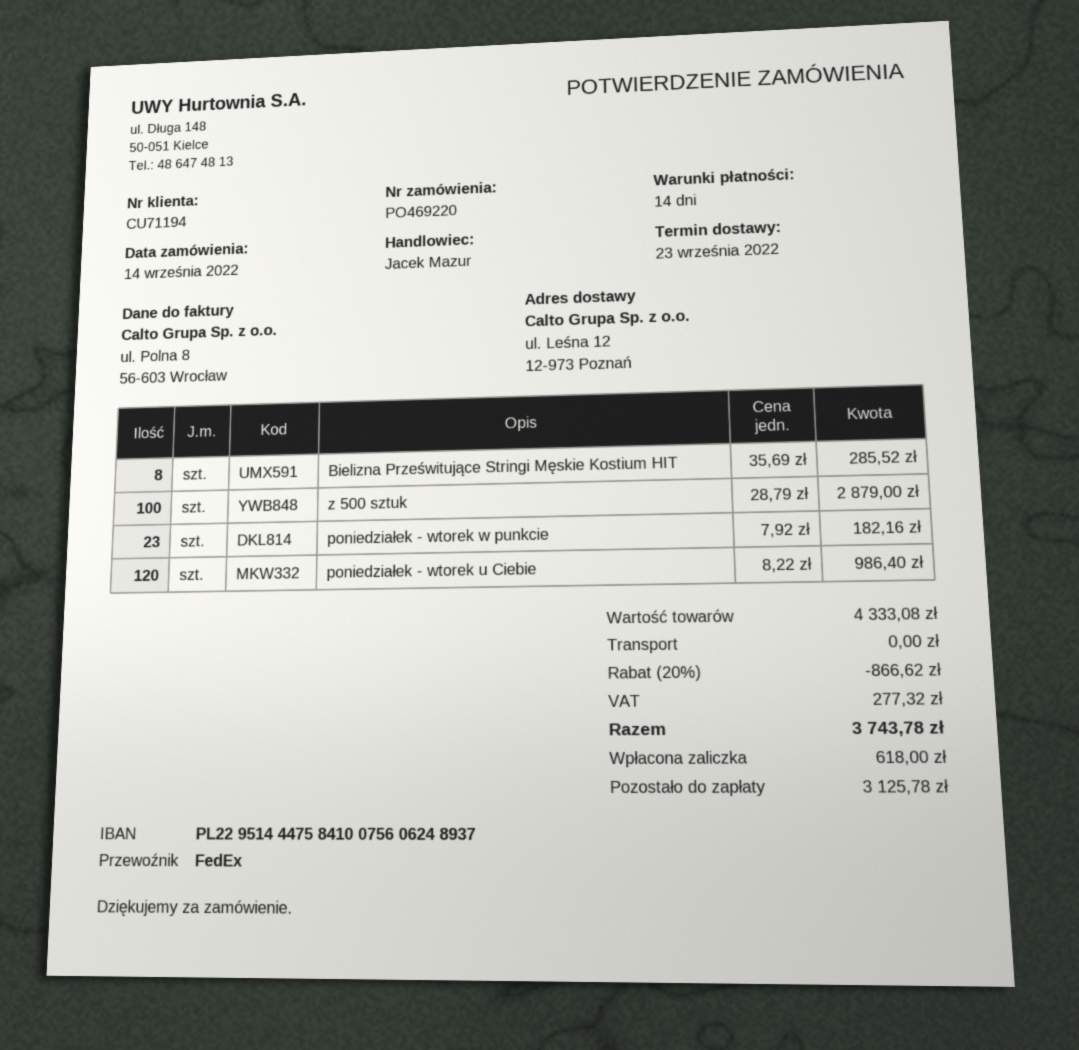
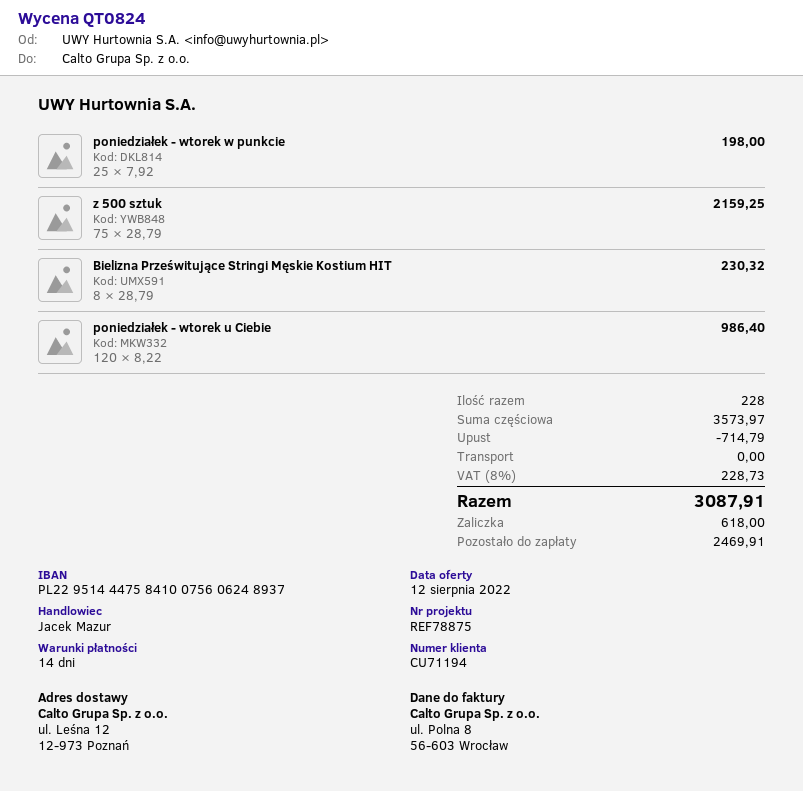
Bielizna Prześwitujące Stringi Męskie Kostium HIT: 8 x 35.69 = 285.52 -> 8 x 28.79 = 230.32
z 500 sztuk: 100 x 28.79 = 2879.00 -> 75 x 28.79 = 2159.25
poniedziałek - wtorek w punkcie: 23 x 7.92 = 182.16 -> 25 x 7.92 = 198.00
subtotal: 4333.08 -> 3573.97
discount: 866.62 -> 714.79
tax: 277.32 -> 228.73
total: 3743.78 -> 3087.91
balance: 3125.78 -> 2469.91

